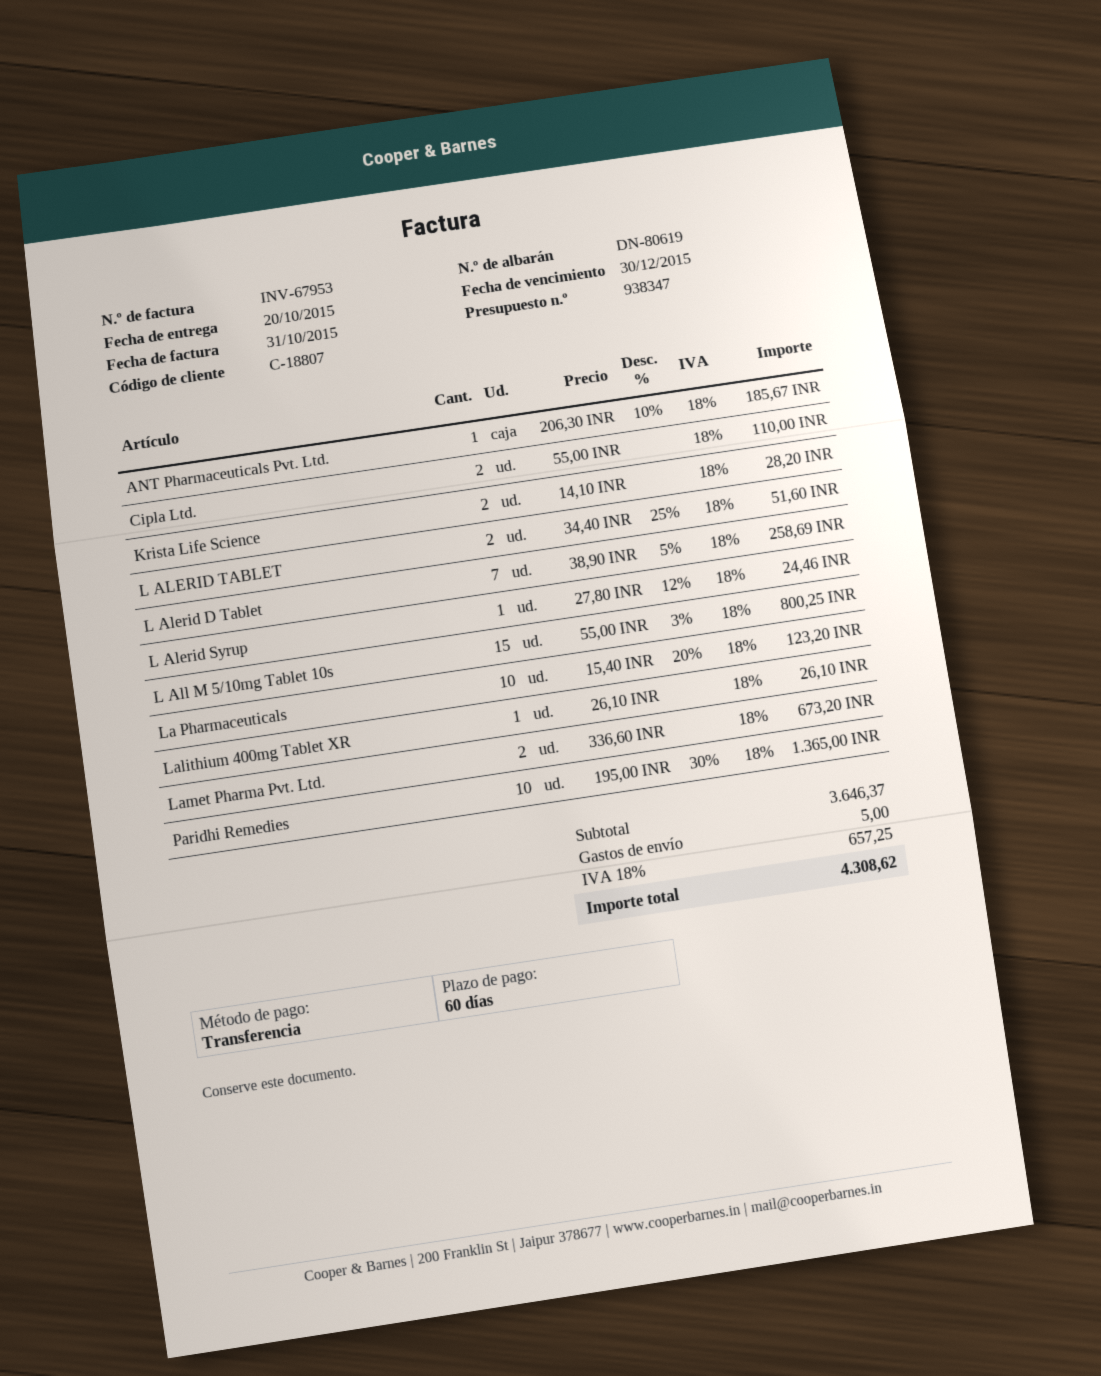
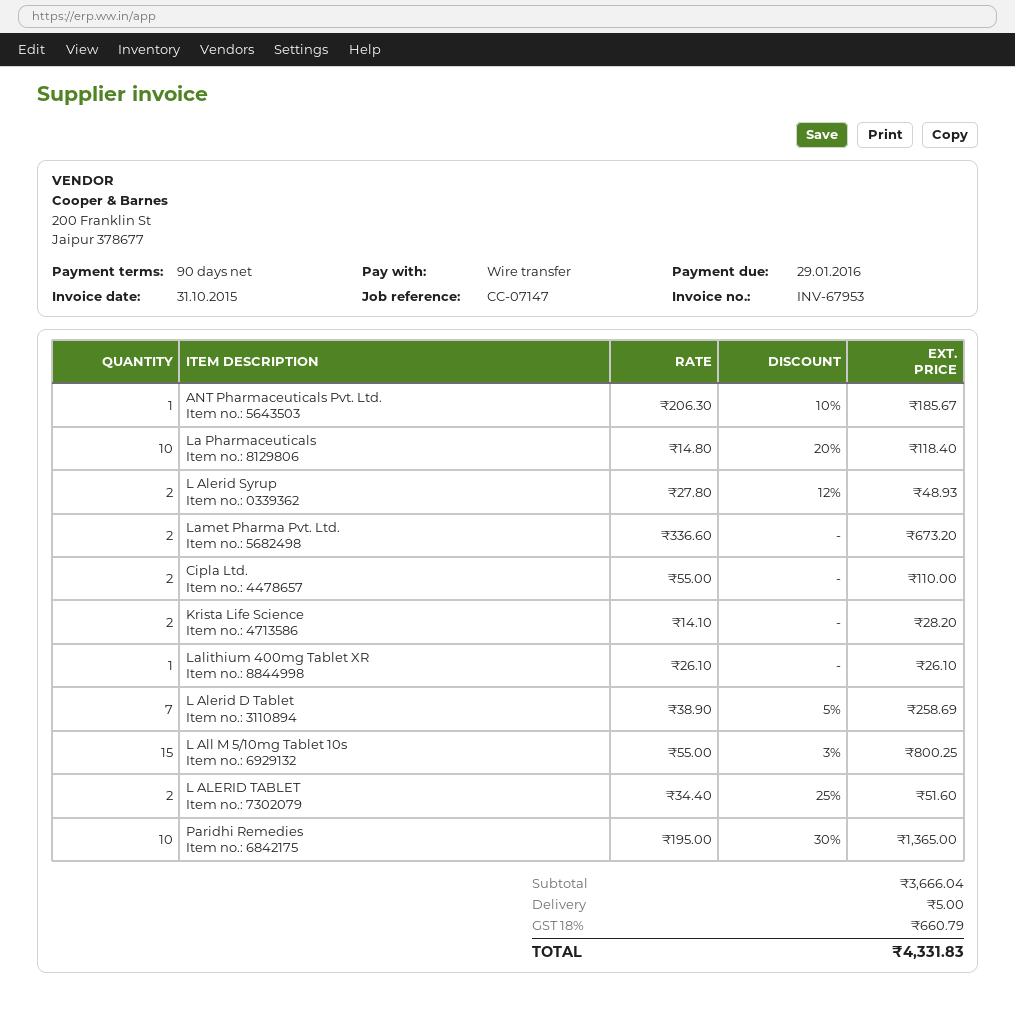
payment terms: 60 days -> 90 days
due date: 2015-12-30 -> 2016-01-29
L Alerid Syrup: 1 x 27.80 - 12% = 24.46 -> 2 x 27.80 - 12% = 48.93
La Pharmaceuticals: 10 x 15.40 - 20% = 123.20 -> 10 x 14.80 - 20% = 118.40
subtotal: 3646.37 -> 3666.04
tax: 18% = 657.25 -> 18% = 660.79
total: 4308.62 -> 4331.83

